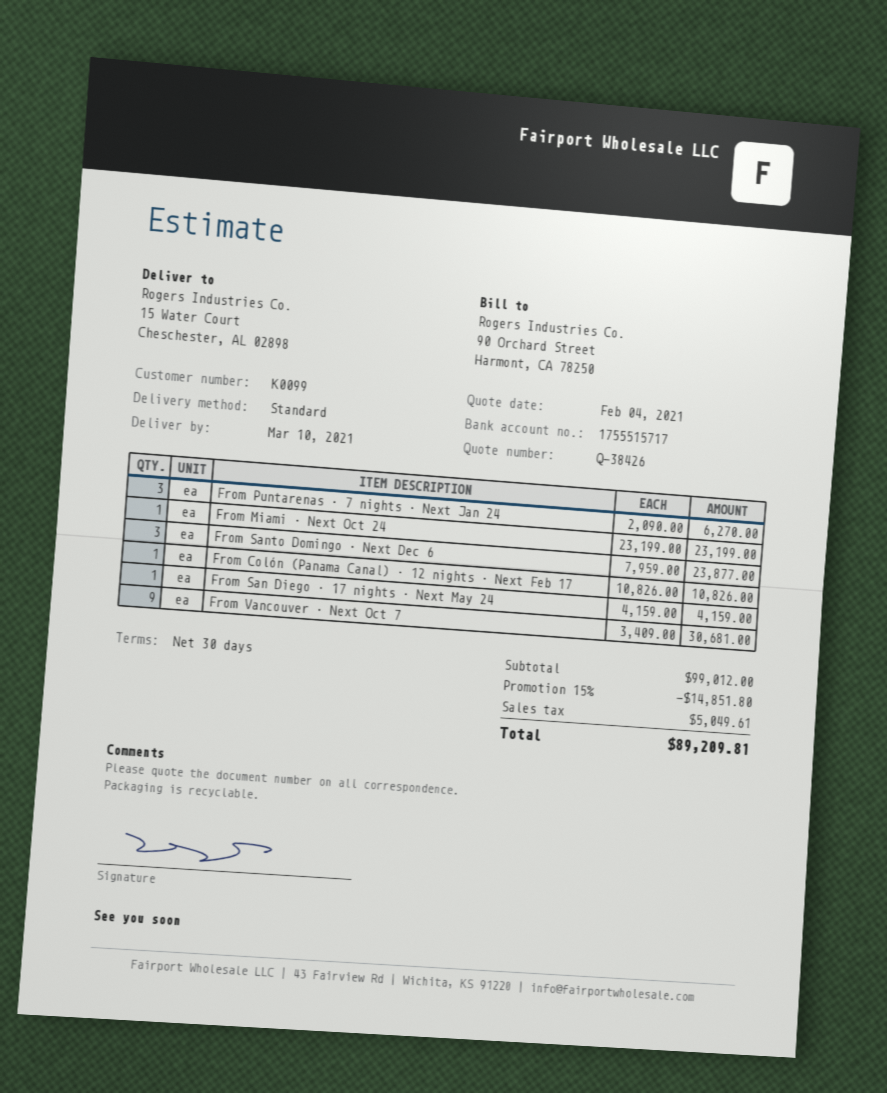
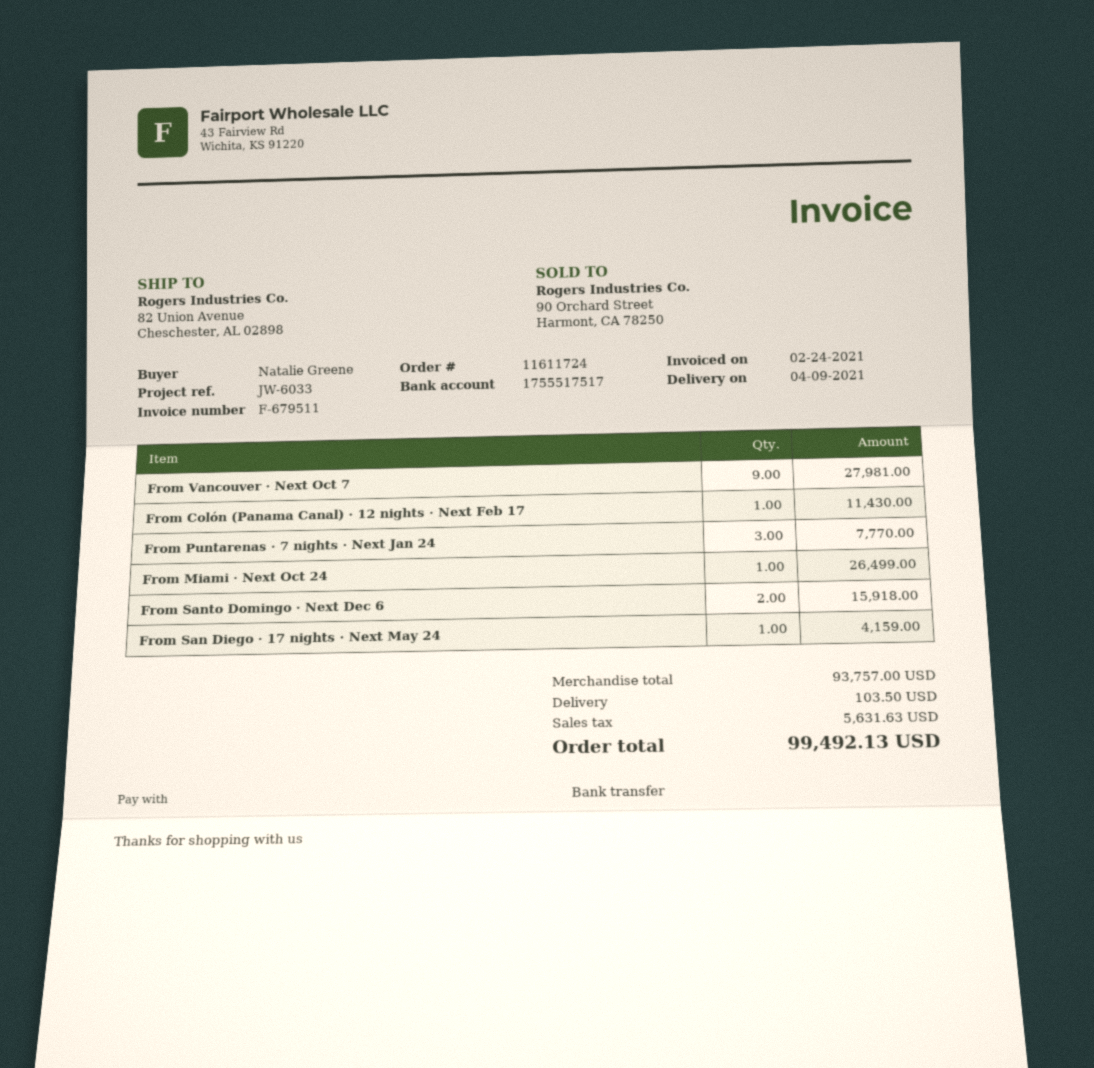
delivery date: 2021-03-10 -> 2021-04-09
bank account: 1755515717 -> 1755517517
ship to: 15 Water Court, Cheschester, AL 02898 -> 82 Union Avenue, Cheschester, AL 02898
From Puntarenas · 7 nights · Next Jan 24: 3 for 6270.00 -> 3 for 7770.00
From Miami · Next Oct 24: 1 for 23199.00 -> 1 for 26499.00
From Santo Domingo · Next Dec 6: 3 for 23877.00 -> 2 for 15918.00
From Colón (Panama Canal) · 12 nights · Next Feb 17: 1 for 10826.00 -> 1 for 11430.00
From Vancouver · Next Oct 7: 9 for 30681.00 -> 9 for 27981.00
subtotal: 99012.00 -> 93757.00
discount: 15% = 14851.80 -> none
shipping: none -> 103.50
tax: 5049.61 -> 5631.63
total: 89209.81 -> 99492.13

